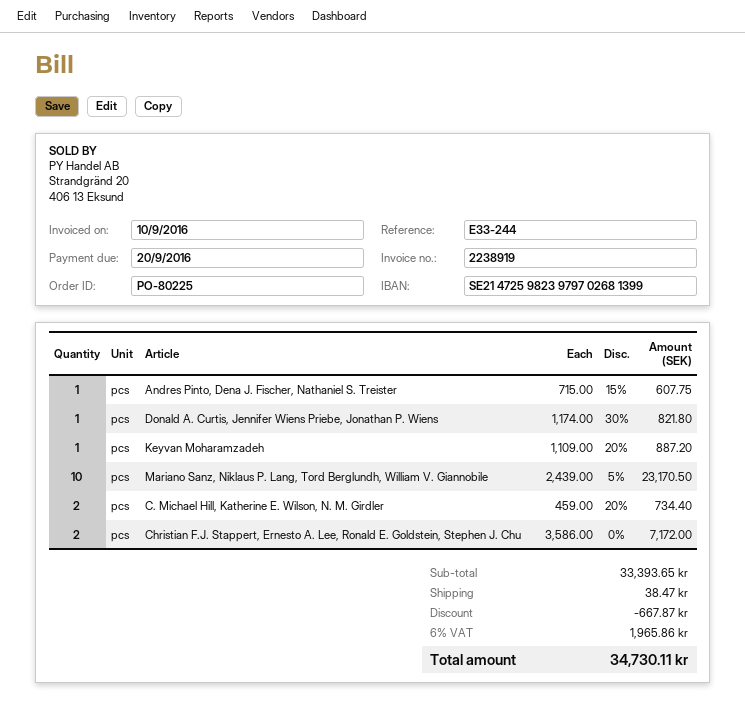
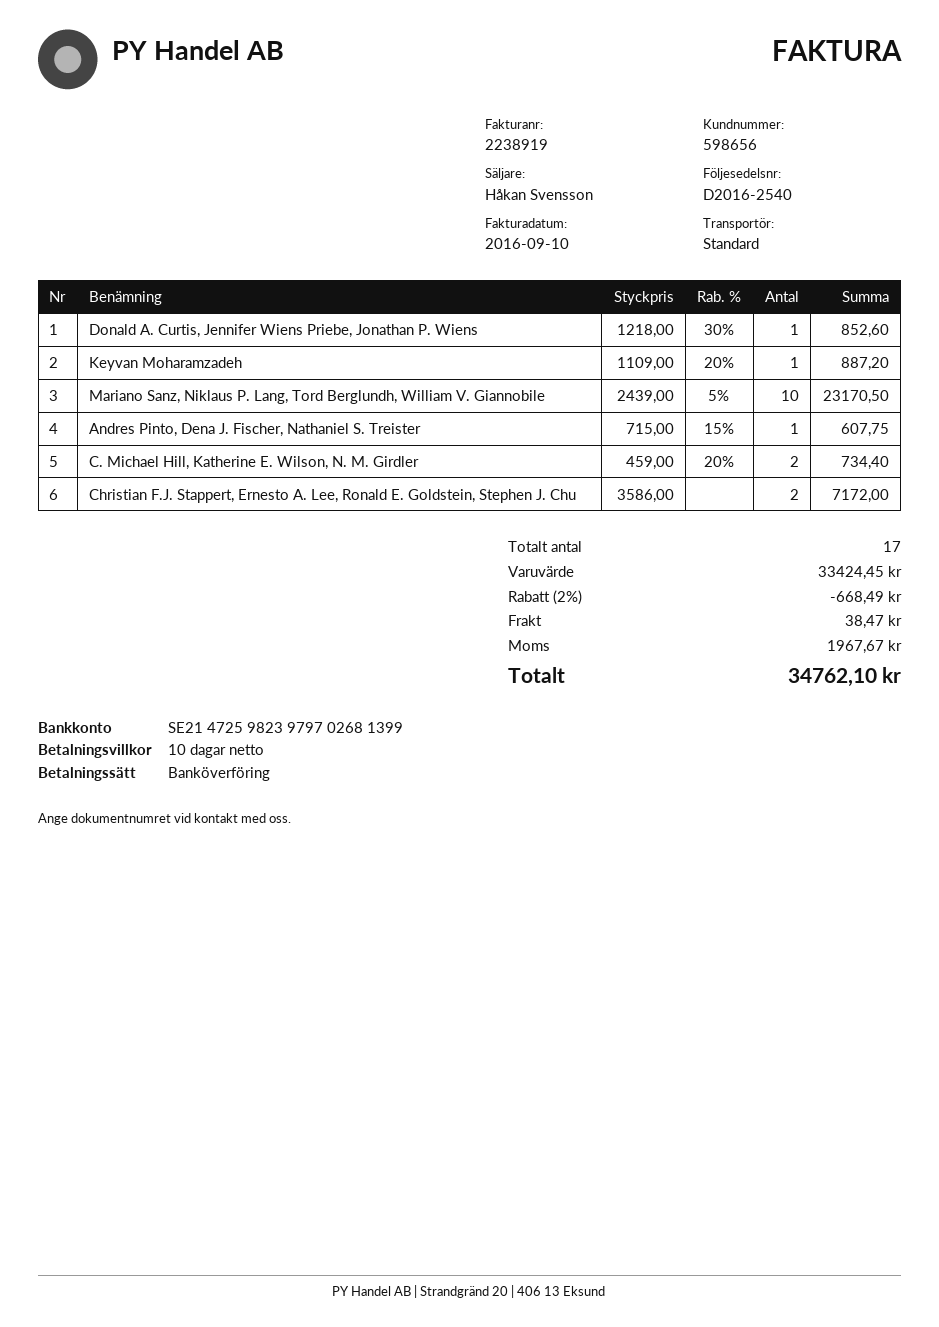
Donald A. Curtis, Jennifer Wiens Priebe, Jonathan P. Wiens: 1 x 1174.00 - 30% = 821.80 -> 1 x 1218.00 - 30% = 852.60
subtotal: 33393.65 -> 33424.45
discount: 667.87 -> 668.49
tax: 1965.86 -> 1967.67
total: 34730.11 -> 34762.10

